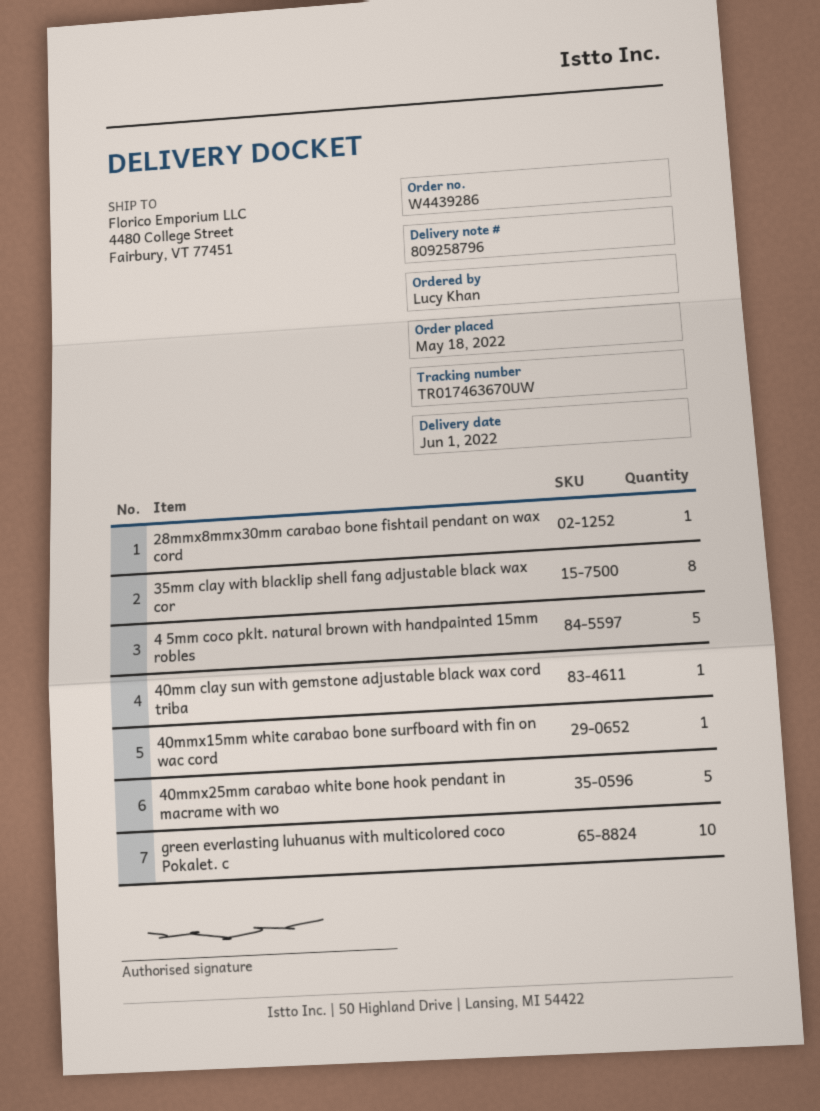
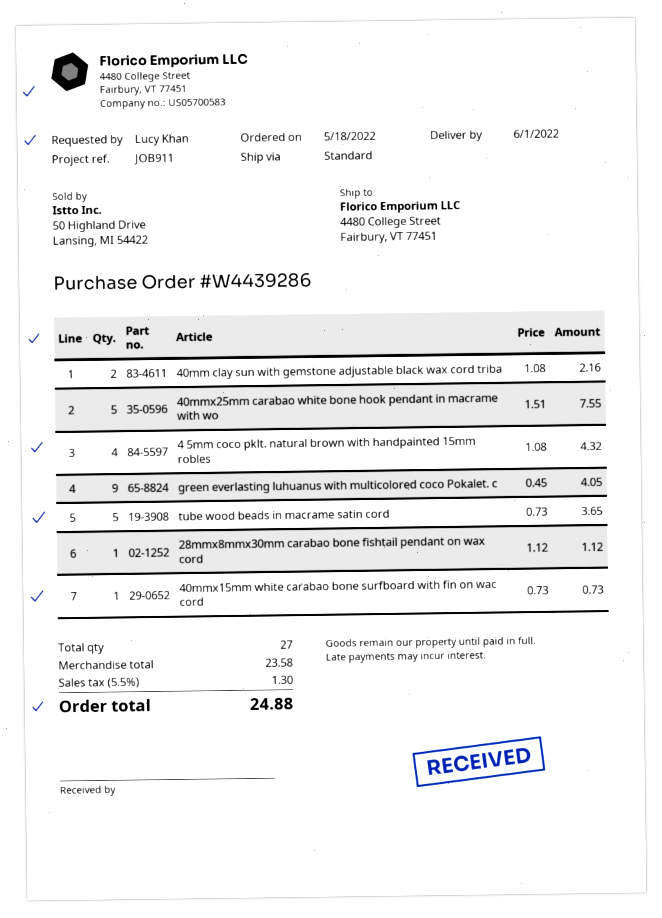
35mm clay with blacklip shell fang adjustable black wax cor: 8 -> none
4 5mm coco pklt. natural brown with handpainted 15mm robles: 5 -> 4
40mm clay sun with gemstone adjustable black wax cord triba: 1 -> 2
green everlasting luhuanus with multicolored coco Pokalet. c: 10 -> 9
tube wood beads in macrame satin cord: none -> 5

